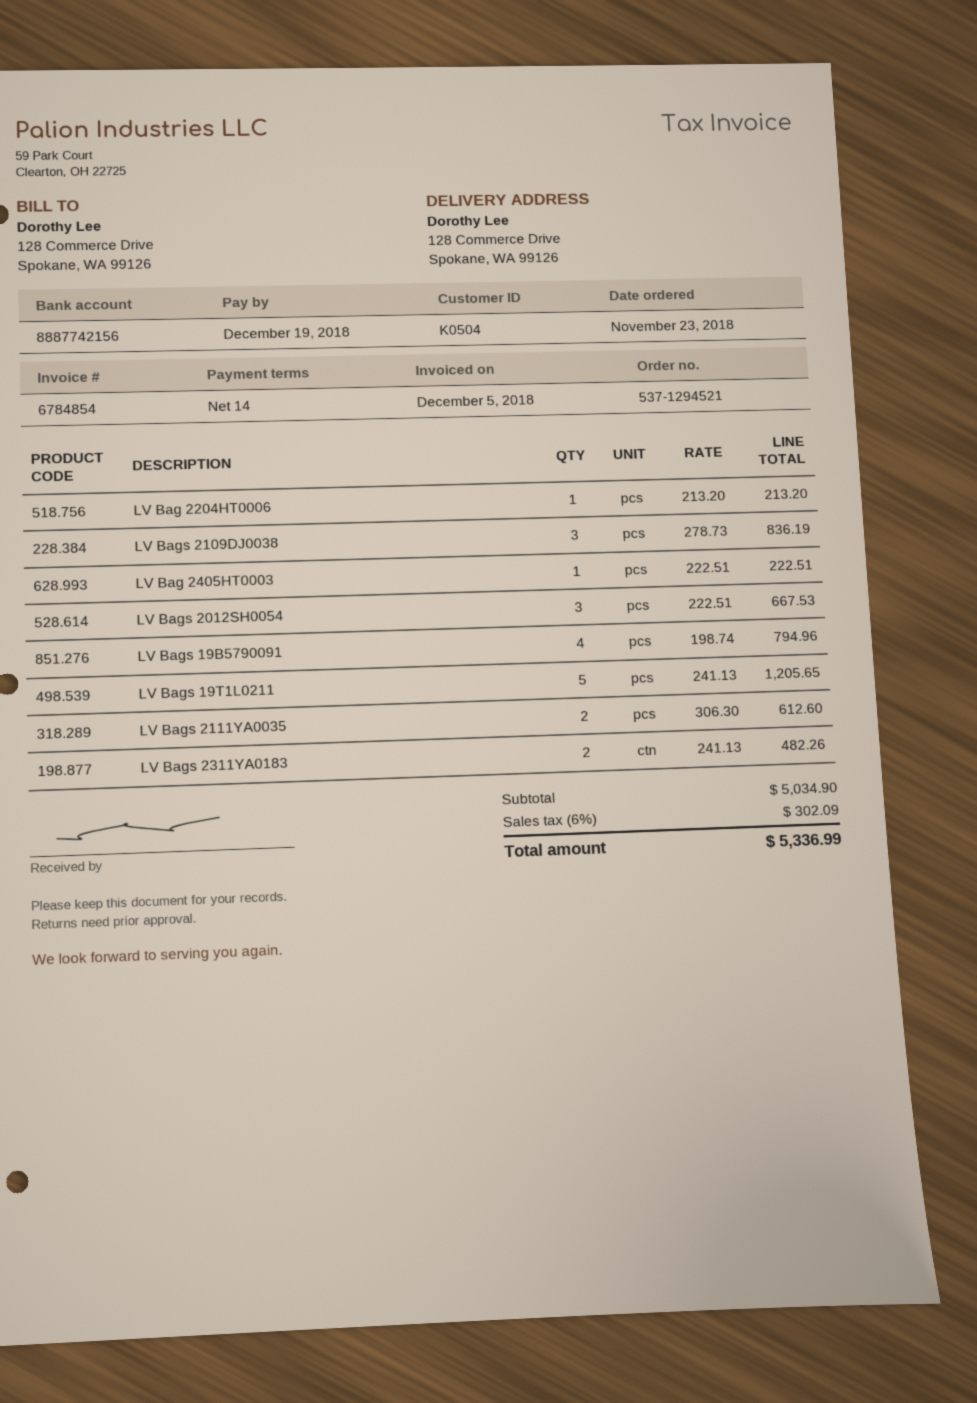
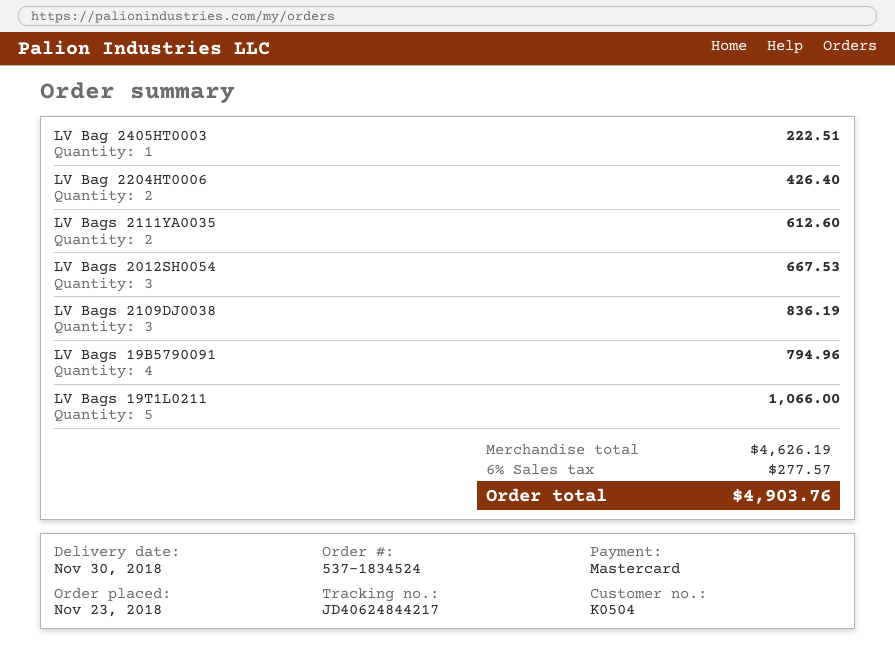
order number: 537-1294521 -> 537-1834524
LV Bag 2204HT0006: 1 for 213.20 -> 2 for 426.40
LV Bags 19T1L0211: 5 for 1205.65 -> 5 for 1066.00
LV Bags 2311YA0183: 2 for 482.26 -> none
subtotal: 5034.90 -> 4626.19
tax: 6% = 302.09 -> 6% = 277.57
total: 5336.99 -> 4903.76

